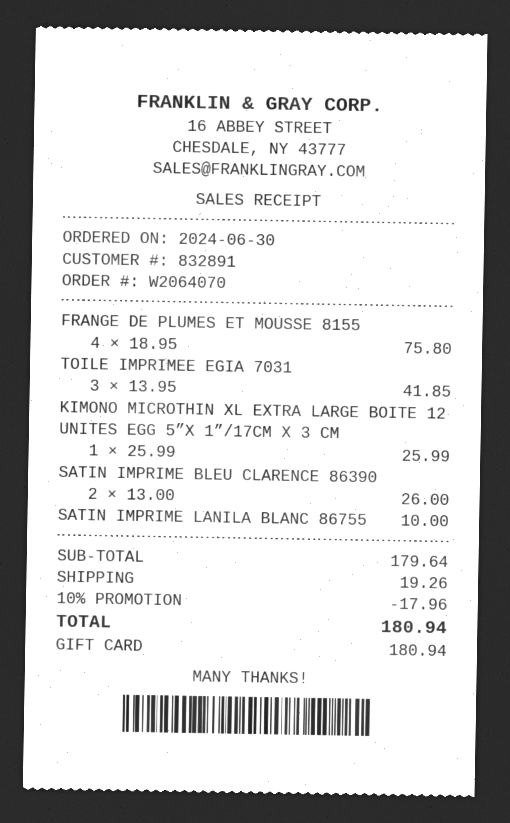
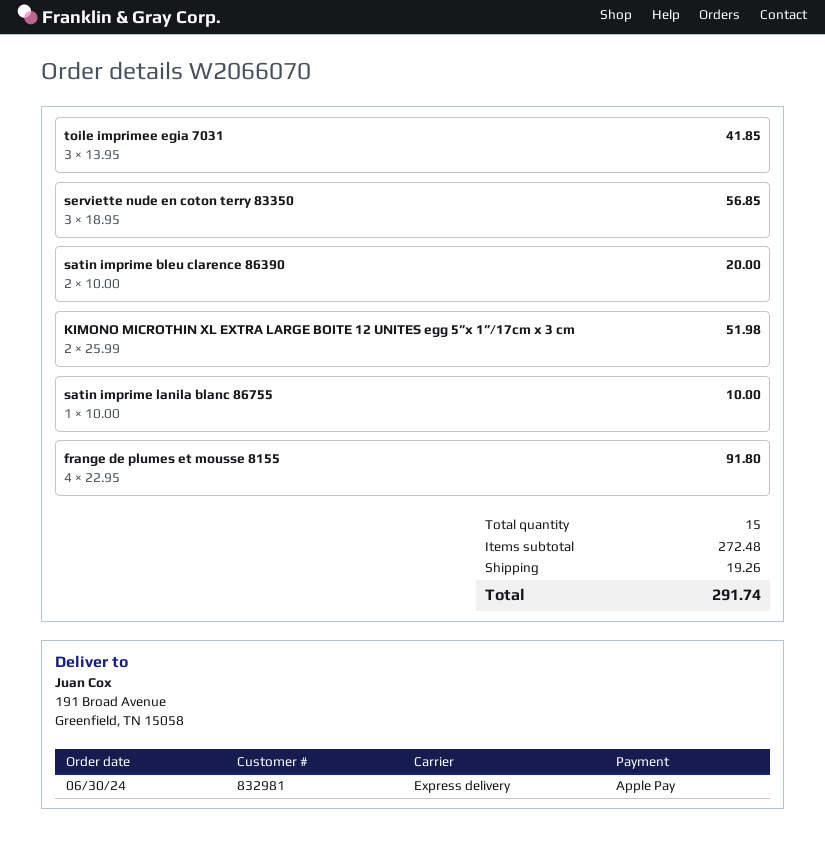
order number: W2064070 -> W2066070
customer number: 832891 -> 832981
payment method: gift card -> Apple Pay
FRANGE DE PLUMES ET MOUSSE 8155: 4 x 18.95 = 75.80 -> 4 x 22.95 = 91.80
KIMONO MICROTHIN XL EXTRA LARGE BOITE 12 UNITES EGG 5”X 1”/17CM X 3 CM: 1 x 25.99 = 25.99 -> 2 x 25.99 = 51.98
SATIN IMPRIME BLEU CLARENCE 86390: 2 x 13.00 = 26.00 -> 2 x 10.00 = 20.00
serviette nude en coton terry 83350: none -> 3 x 18.95 = 56.85
subtotal: 179.64 -> 272.48
discount: 10% = 17.96 -> none
total: 180.94 -> 291.74

